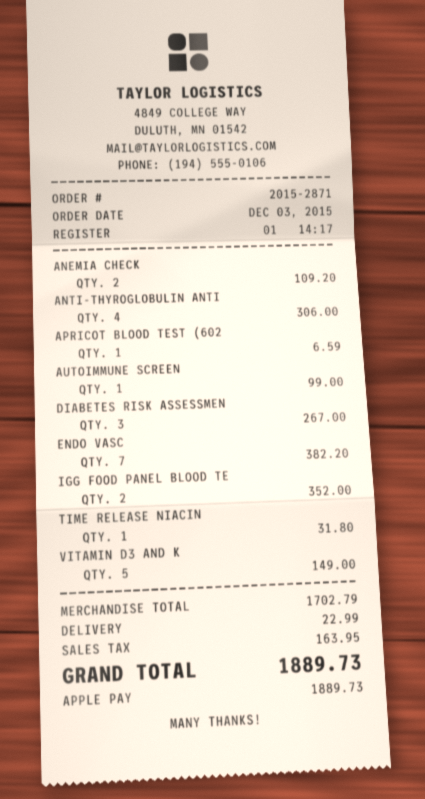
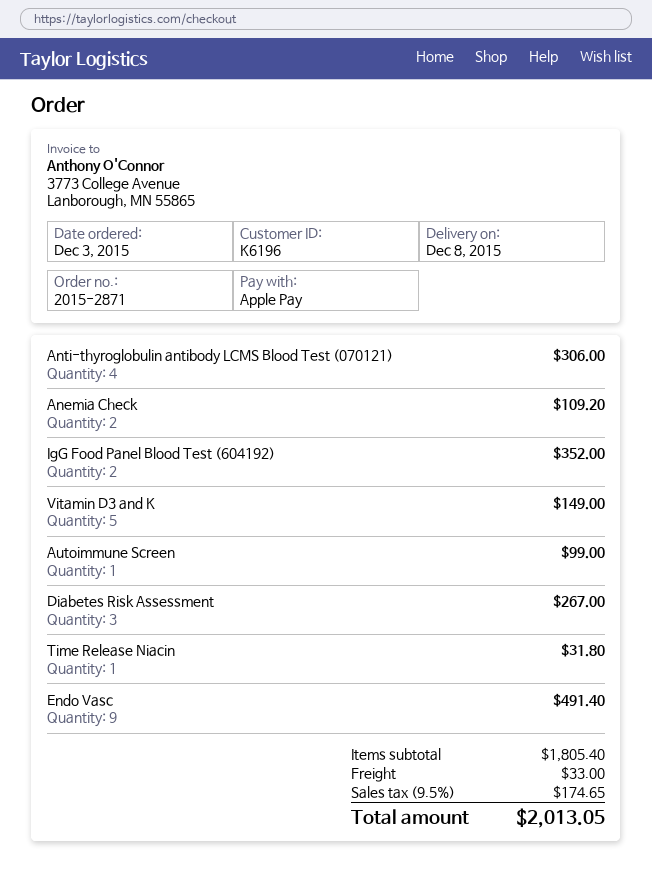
APRICOT BLOOD TEST (602: 1 for 6.59 -> none
ENDO VASC: 7 for 382.20 -> 9 for 491.40
subtotal: 1702.79 -> 1805.40
shipping: 22.99 -> 33.00
tax: 163.95 -> 174.65
total: 1889.73 -> 2013.05

